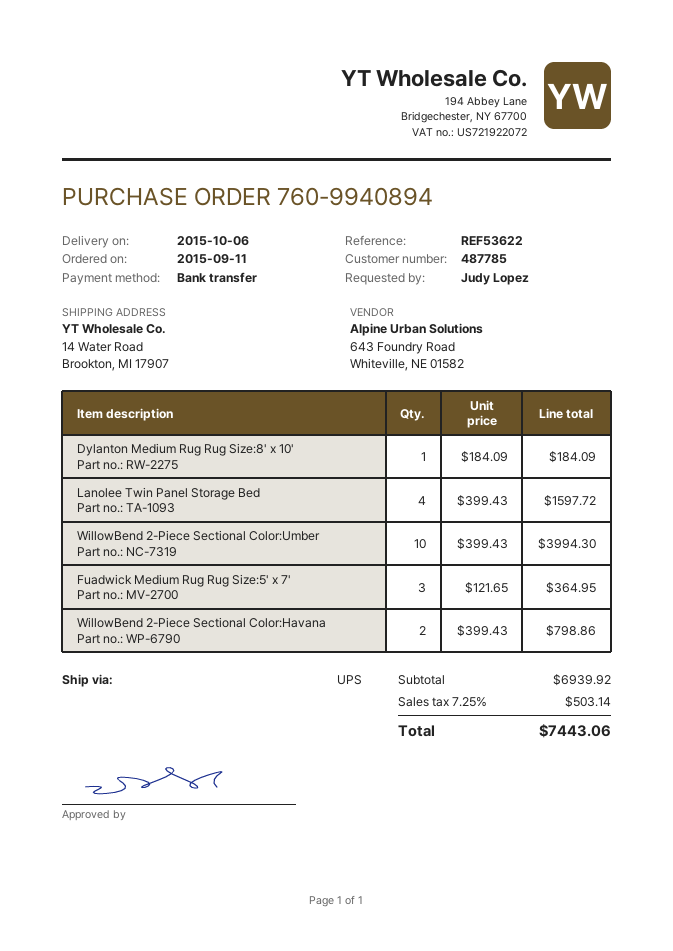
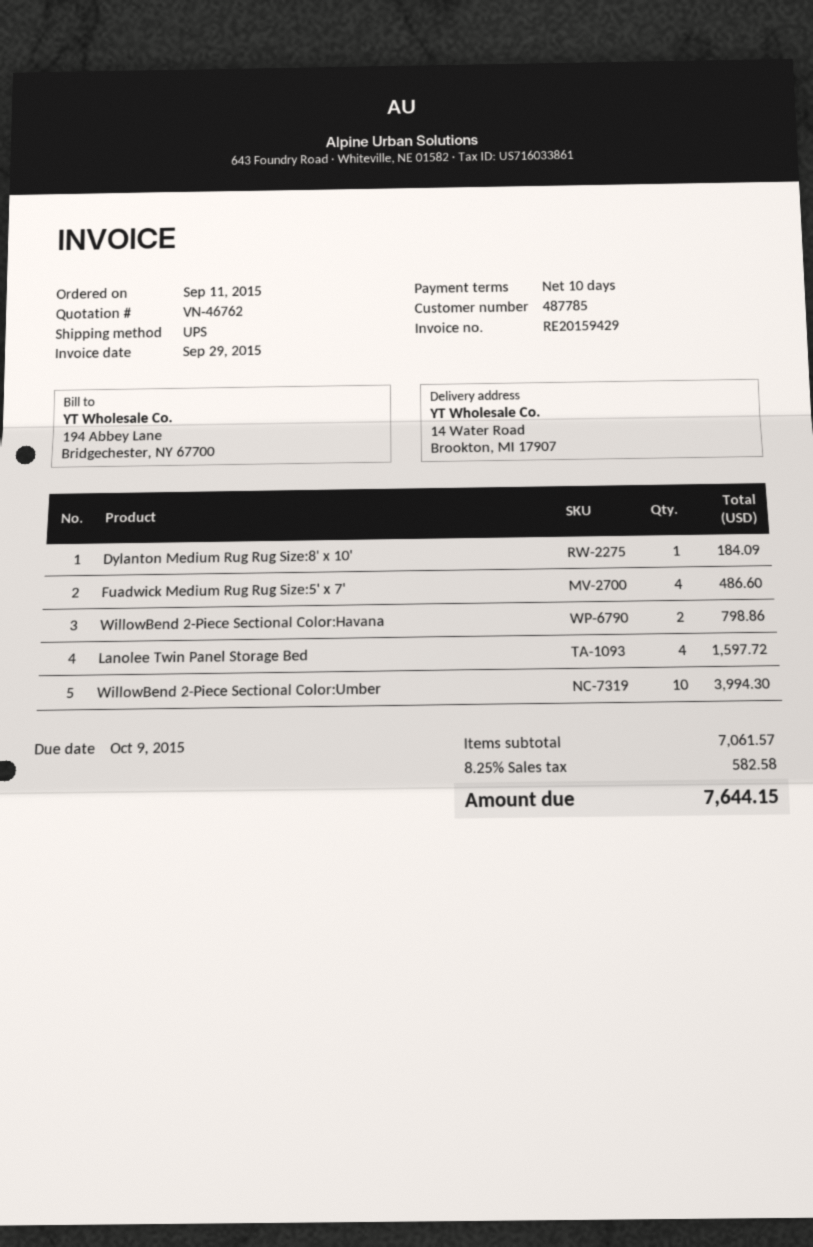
Fuadwick Medium Rug Rug Size:5' x 7': 3 for 364.95 -> 4 for 486.60
subtotal: 6939.92 -> 7061.57
tax: 7.25% = 503.14 -> 8.25% = 582.58
total: 7443.06 -> 7644.15

